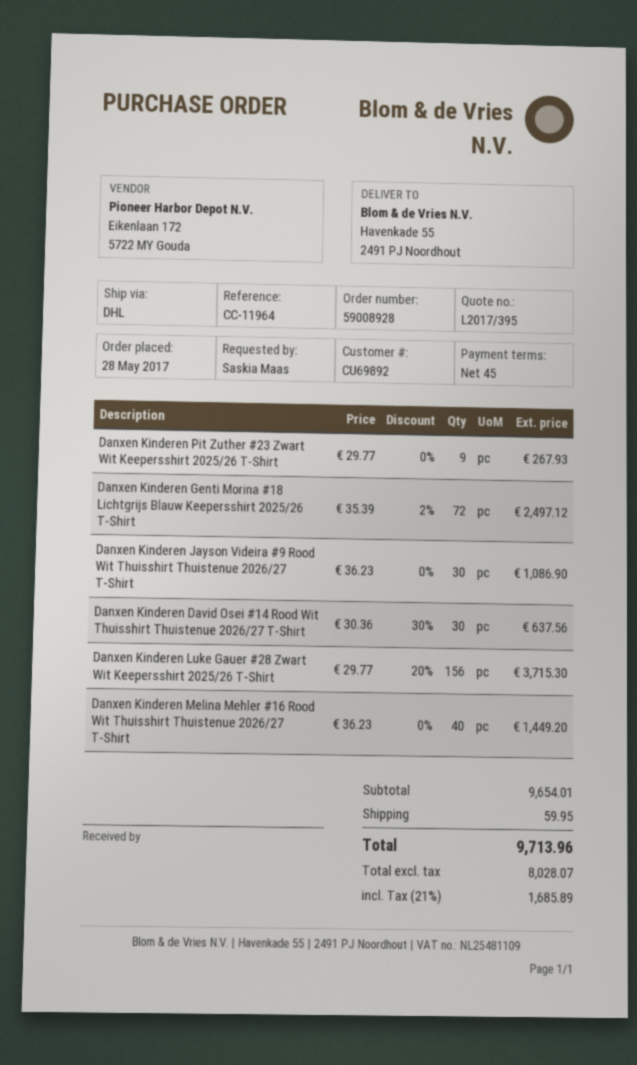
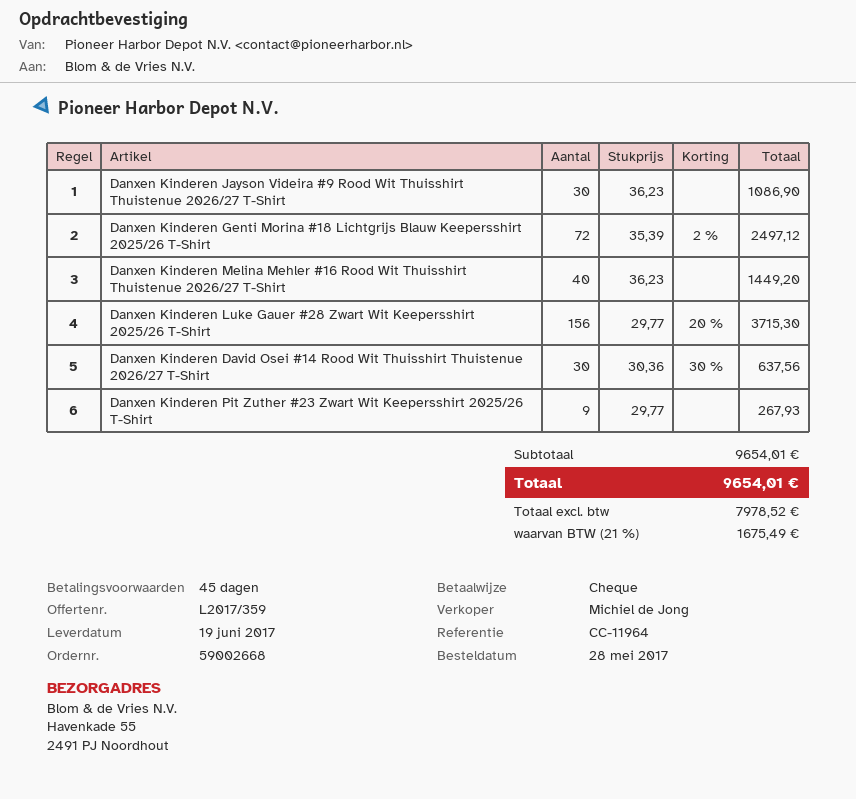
quote number: L2017/395 -> L2017/359
order number: 59008928 -> 59002668
shipping: 59.95 -> none
net: 8028.07 -> 7978.52
tax: 21% = 1685.89 -> 21% = 1675.49
total: 9713.96 -> 9654.01

